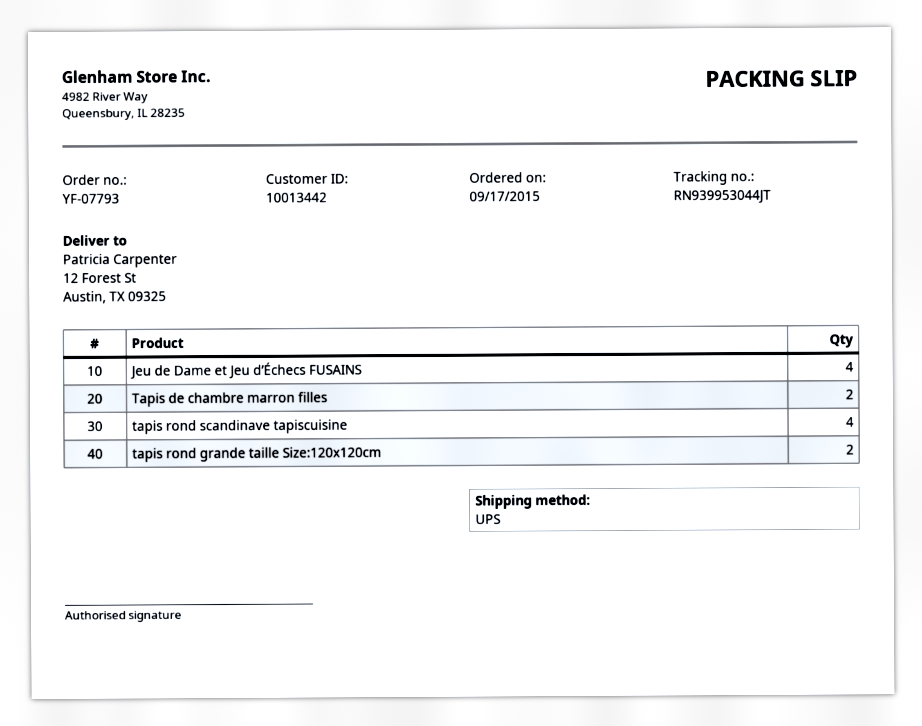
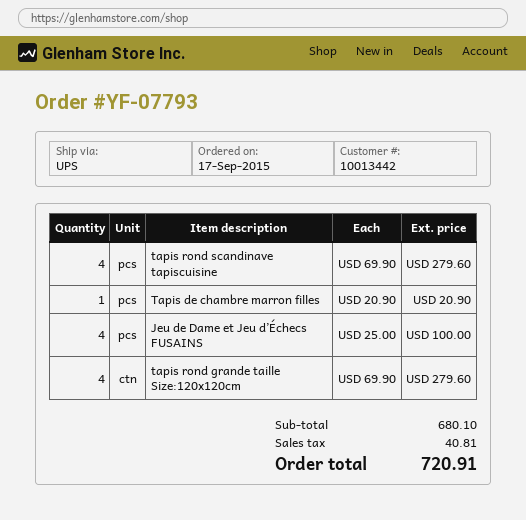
Tapis de chambre marron filles: 2 -> 1
tapis rond grande taille Size:120x120cm: 2 -> 4

